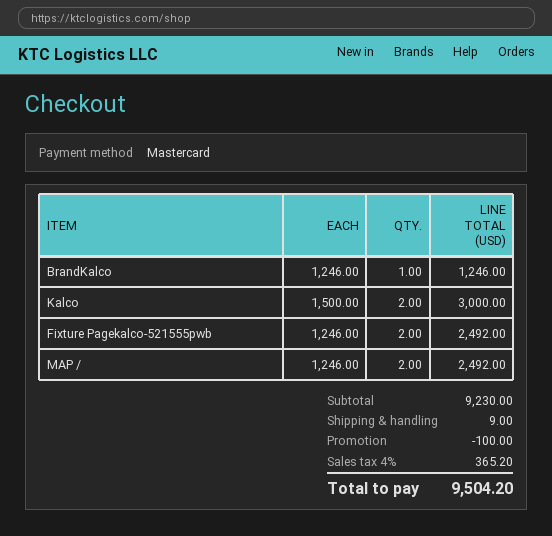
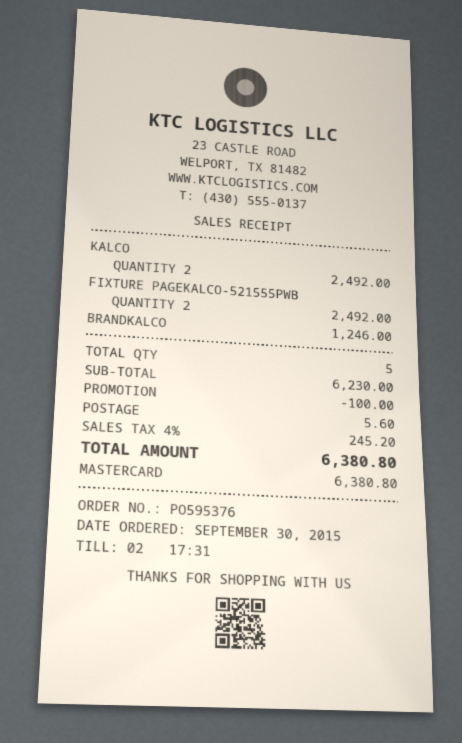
Kalco: 2 for 3000.00 -> 2 for 2492.00
MAP /: 2 for 2492.00 -> none
subtotal: 9230.00 -> 6230.00
shipping: 9.00 -> 5.60
tax: 4% = 365.20 -> 4% = 245.20
total: 9504.20 -> 6380.80

